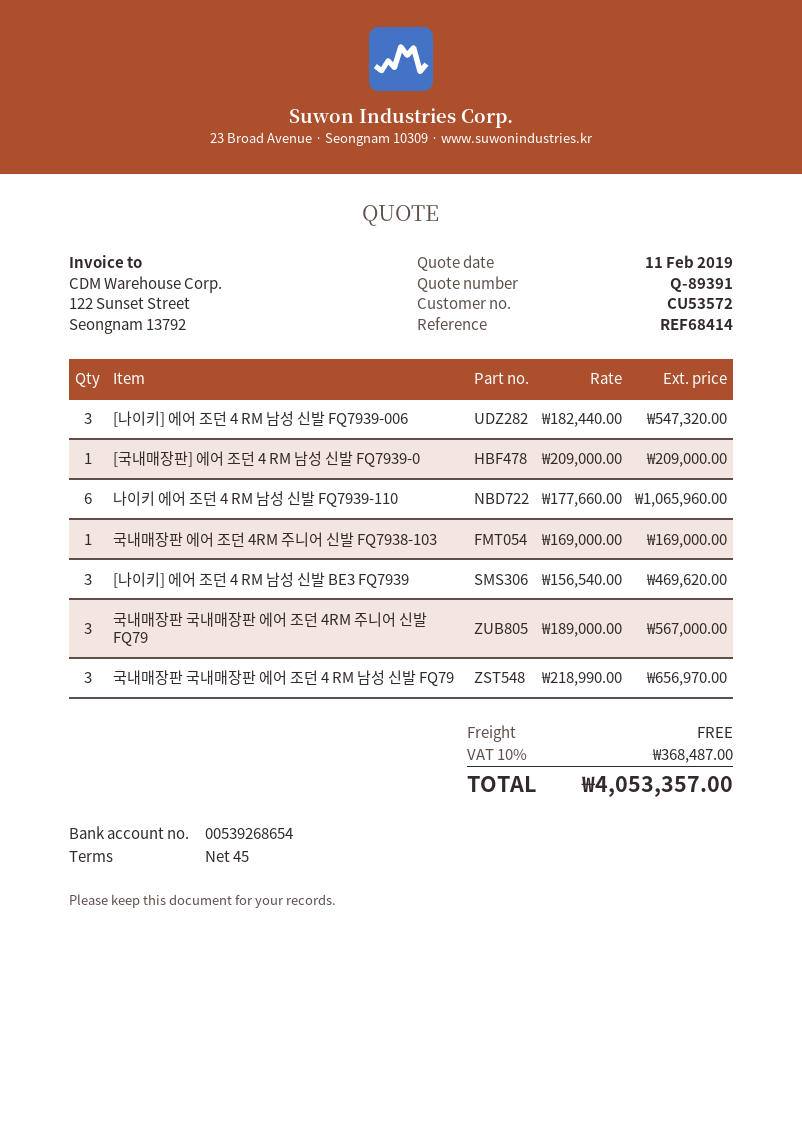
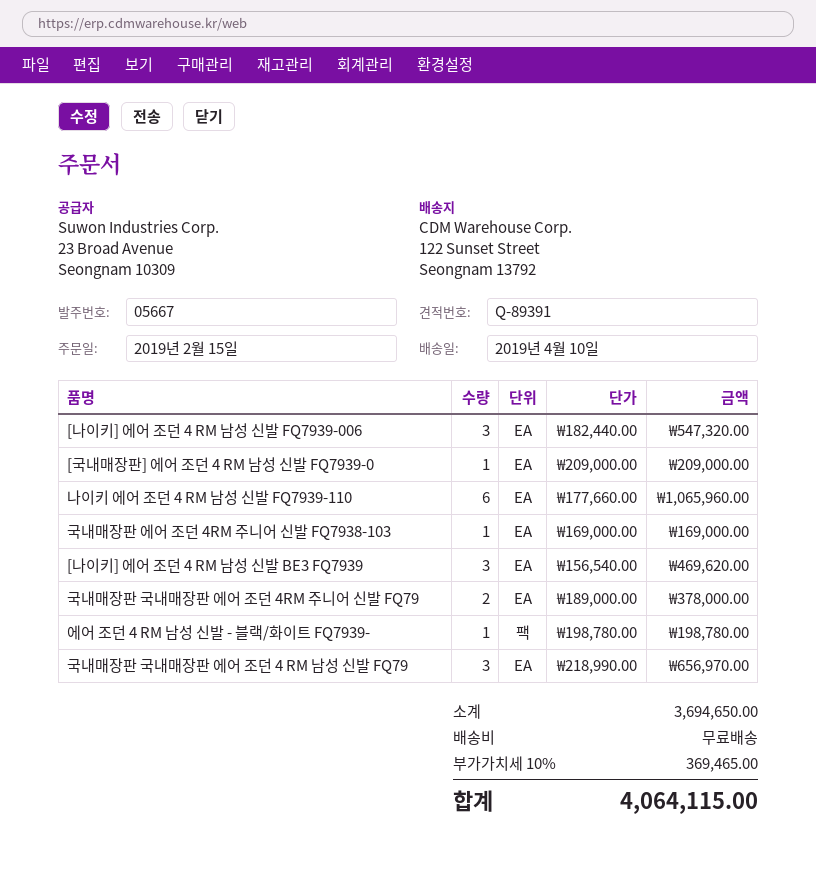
국내매장판 국내매장판 에어 조던 4RM 주니어 신발 FQ79: 3 x 189000.00 = 567000.00 -> 2 x 189000.00 = 378000.00
에어 조던 4 RM 남성 신발 - 블랙/화이트 FQ7939-: none -> 1 x 198780.00 = 198780.00
tax: 10% = 368487.00 -> 10% = 369465.00
total: 4053357.00 -> 4064115.00

